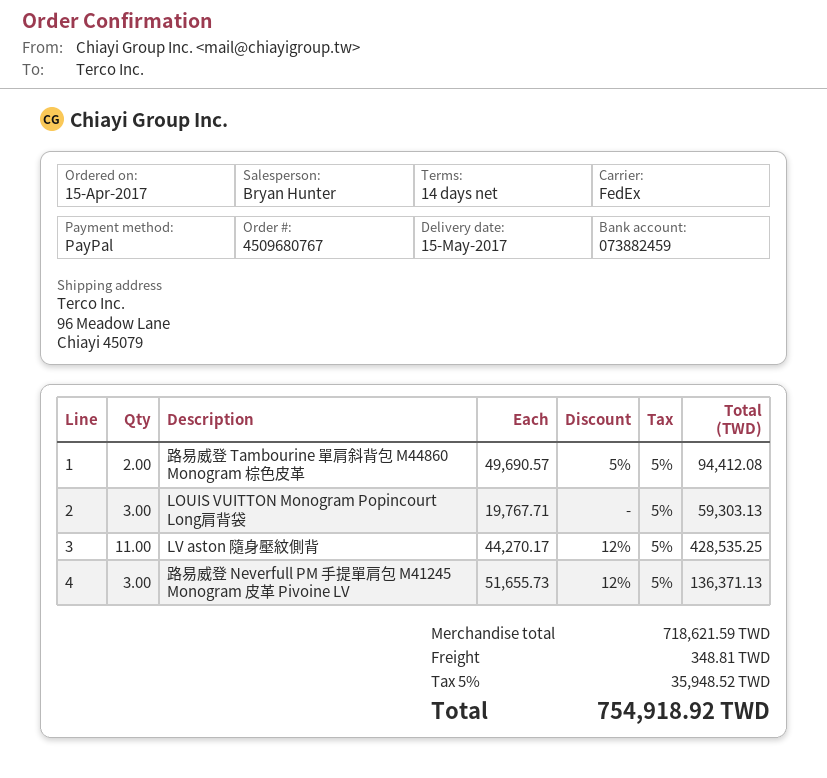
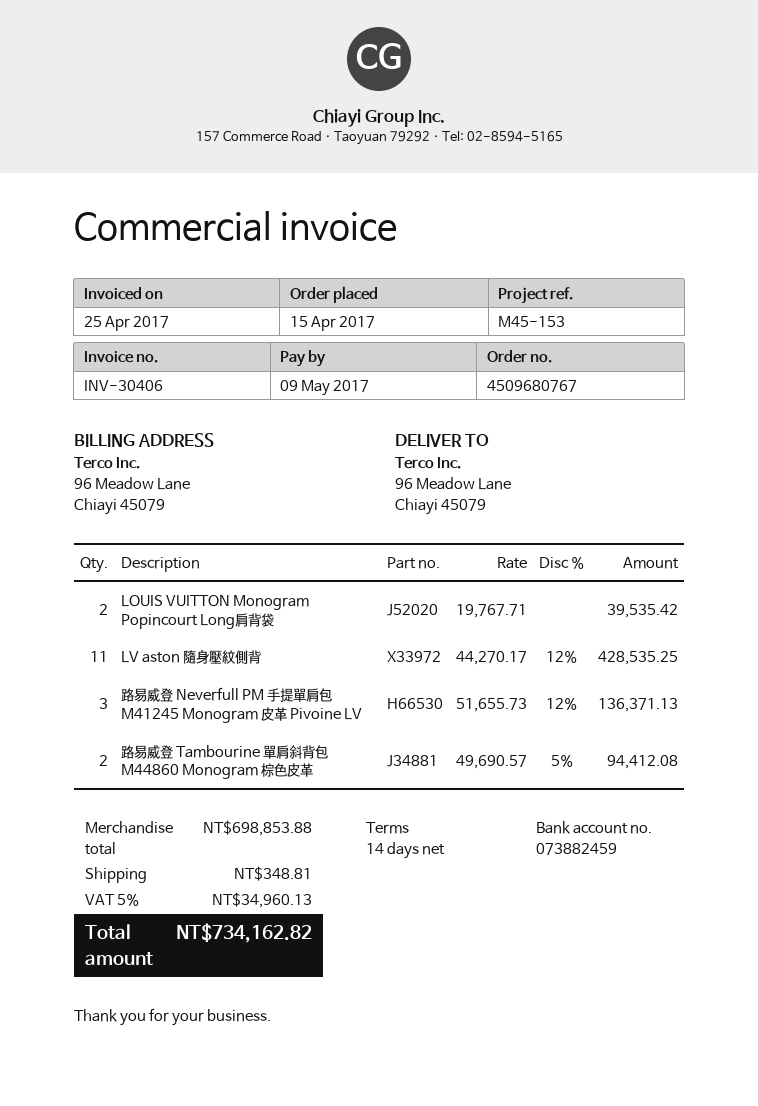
LOUIS VUITTON Monogram Popincourt Long肩背袋: 3 x 19767.71 = 59303.13 -> 2 x 19767.71 = 39535.42
subtotal: 718621.59 -> 698853.88
tax: 5% = 35948.52 -> 5% = 34960.13
total: 754918.92 -> 734162.82

